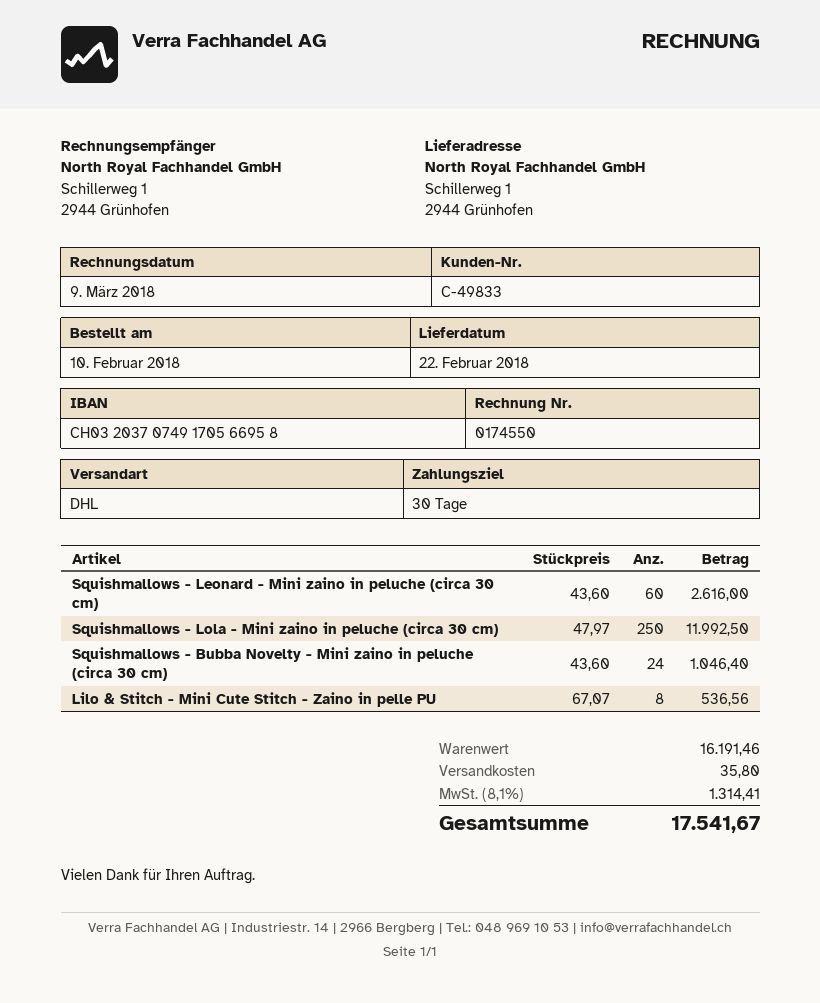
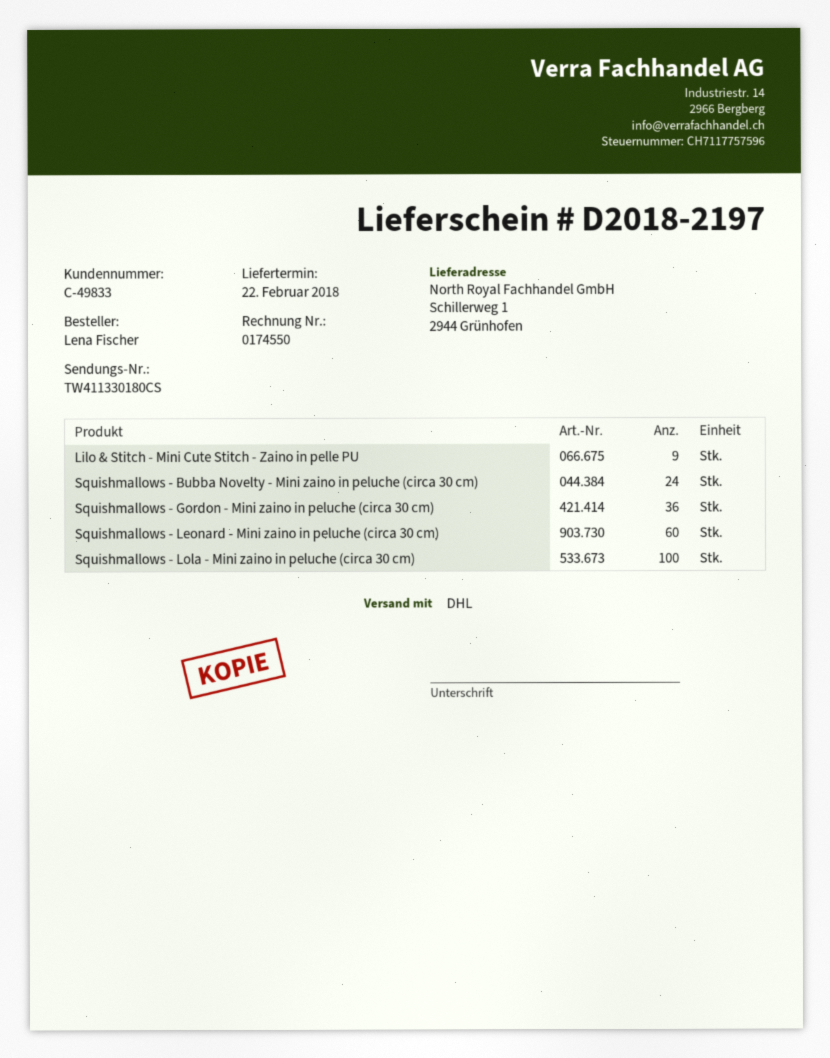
Squishmallows - Lola - Mini zaino in peluche (circa 30 cm): 250 -> 100
Lilo & Stitch - Mini Cute Stitch - Zaino in pelle PU: 8 -> 9
Squishmallows - Gordon - Mini zaino in peluche (circa 30 cm): none -> 36

